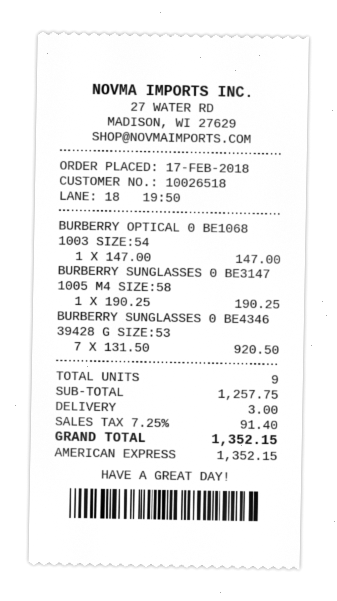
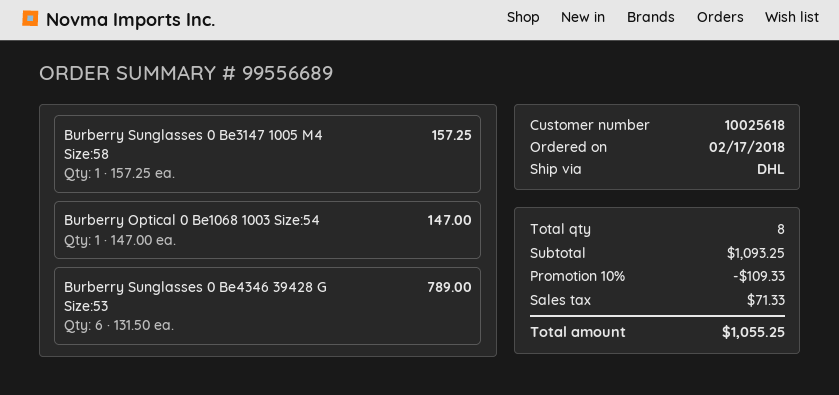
customer number: 10026518 -> 10025618
BURBERRY SUNGLASSES 0 BE3147 1005 M4 SIZE:58: 1 x 190.25 = 190.25 -> 1 x 157.25 = 157.25
BURBERRY SUNGLASSES 0 BE4346 39428 G SIZE:53: 7 x 131.50 = 920.50 -> 6 x 131.50 = 789.00
total quantity: 9 -> 8
subtotal: 1257.75 -> 1093.25
discount: none -> 10% = 109.33
shipping: 3.00 -> none
tax: 91.40 -> 71.33
total: 1352.15 -> 1055.25

